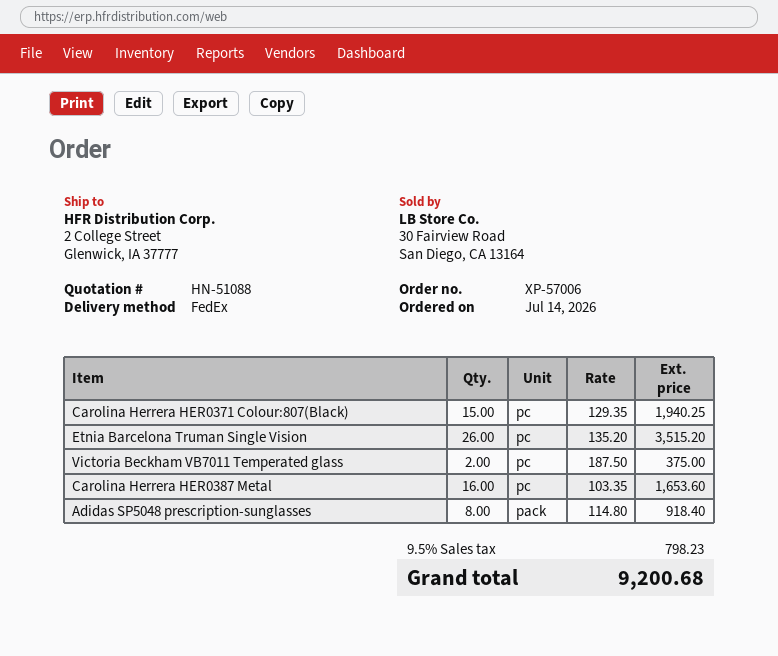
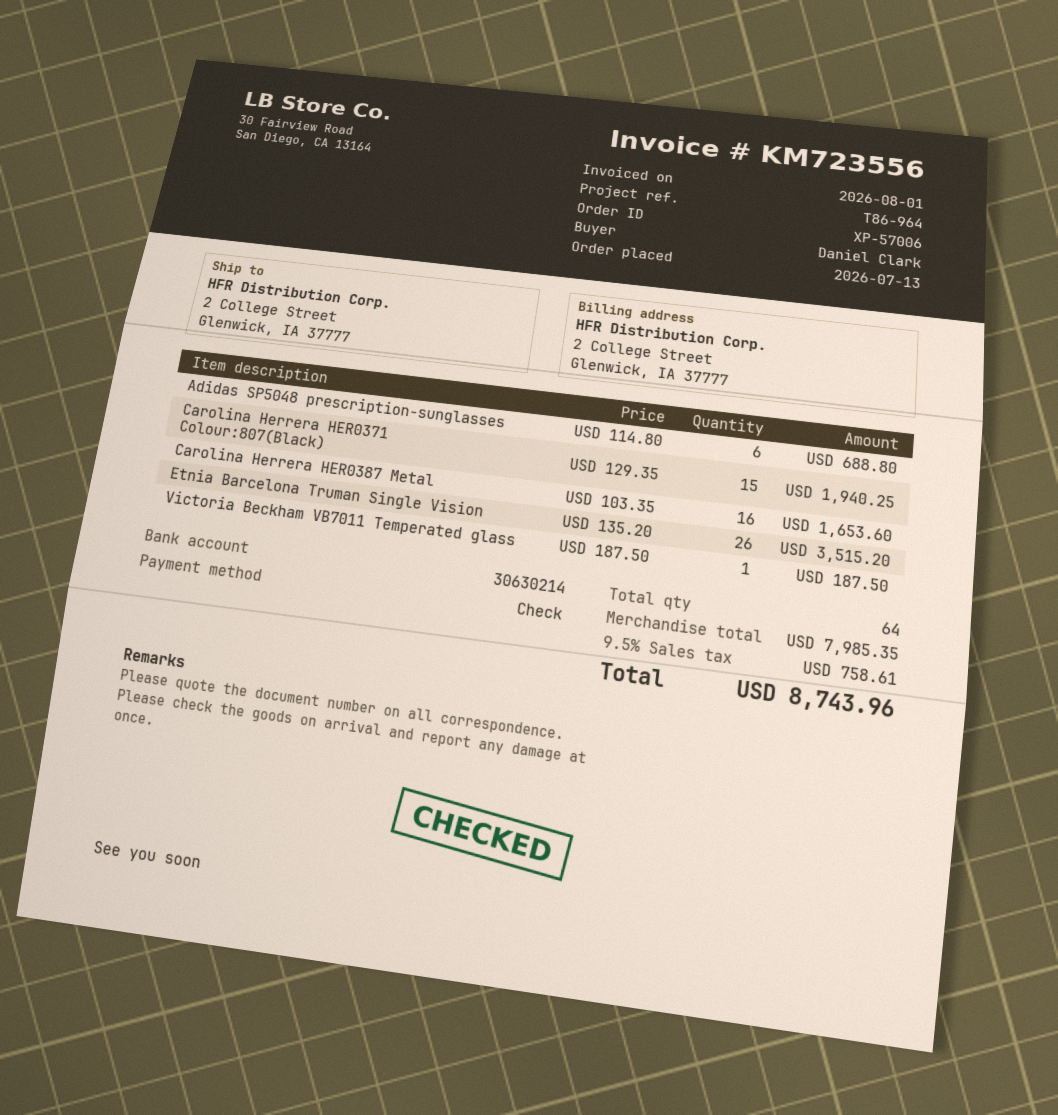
order date: 2026-07-14 -> 2026-07-13
Victoria Beckham VB7011 Temperated glass: 2 x 187.50 = 375.00 -> 1 x 187.50 = 187.50
Adidas SP5048 prescription-sunglasses: 8 x 114.80 = 918.40 -> 6 x 114.80 = 688.80
tax: 9.5% = 798.23 -> 9.5% = 758.61
total: 9200.68 -> 8743.96

